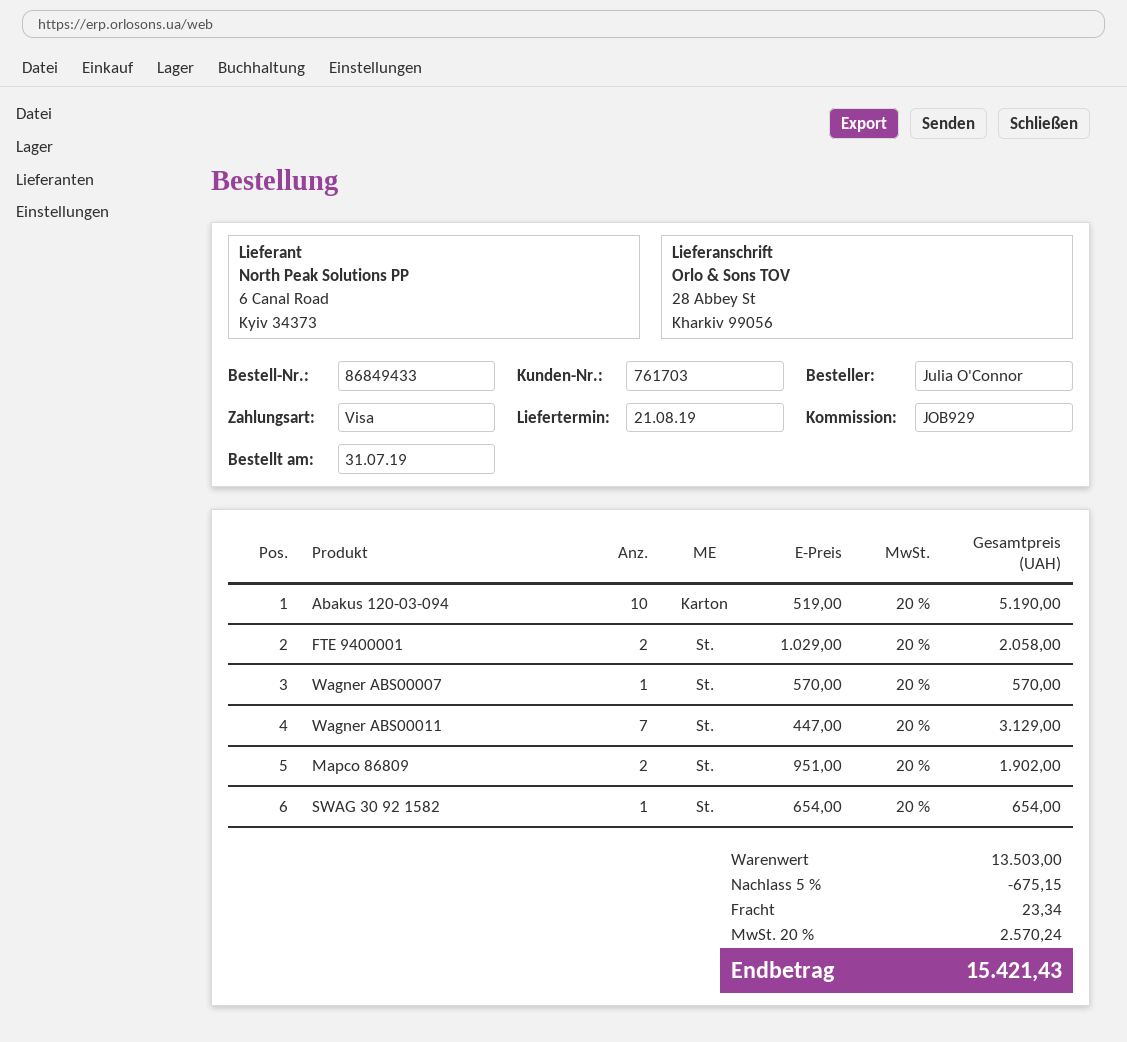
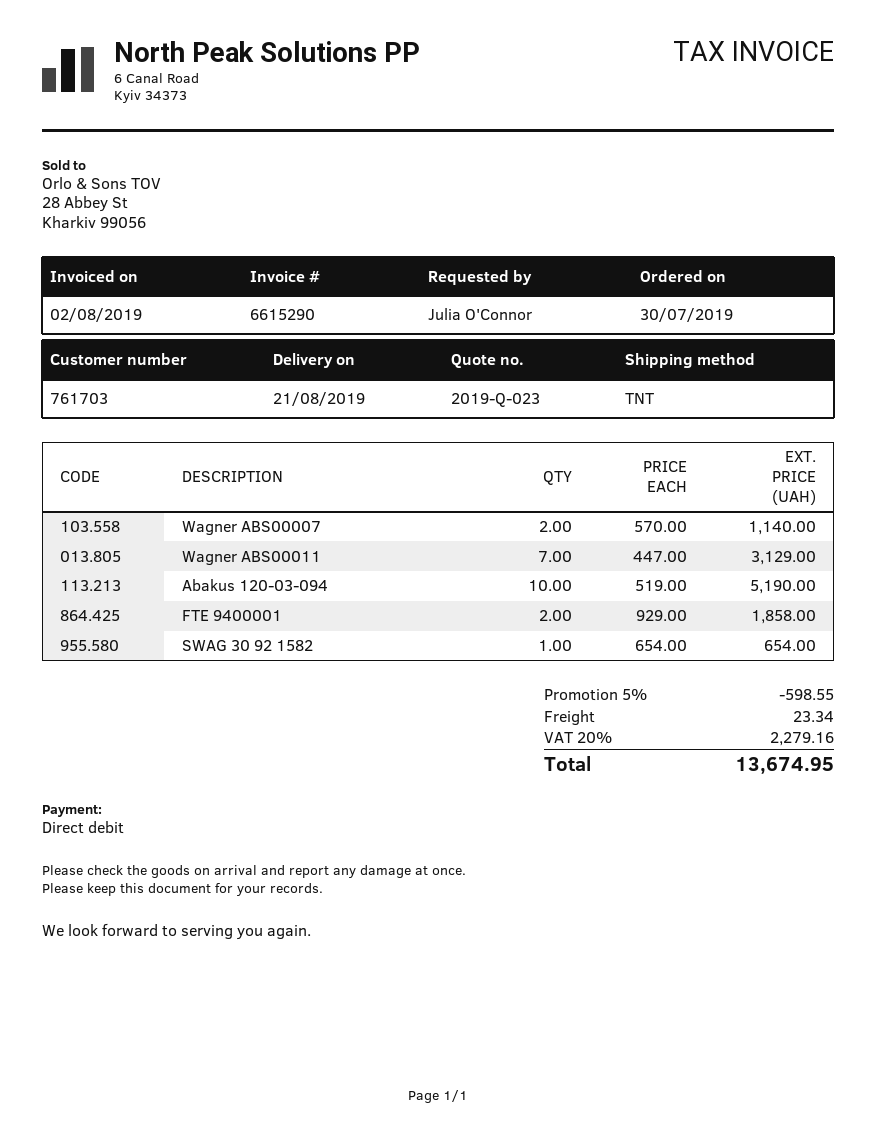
order date: 2019-07-31 -> 2019-07-30
payment method: Visa -> direct debit
FTE 9400001: 2 x 1029.00 = 2058.00 -> 2 x 929.00 = 1858.00
Wagner ABS00007: 1 x 570.00 = 570.00 -> 2 x 570.00 = 1140.00
Mapco 86809: 2 x 951.00 = 1902.00 -> none
discount: 5% = 675.15 -> 5% = 598.55
tax: 20% = 2570.24 -> 20% = 2279.16
total: 15421.43 -> 13674.95

